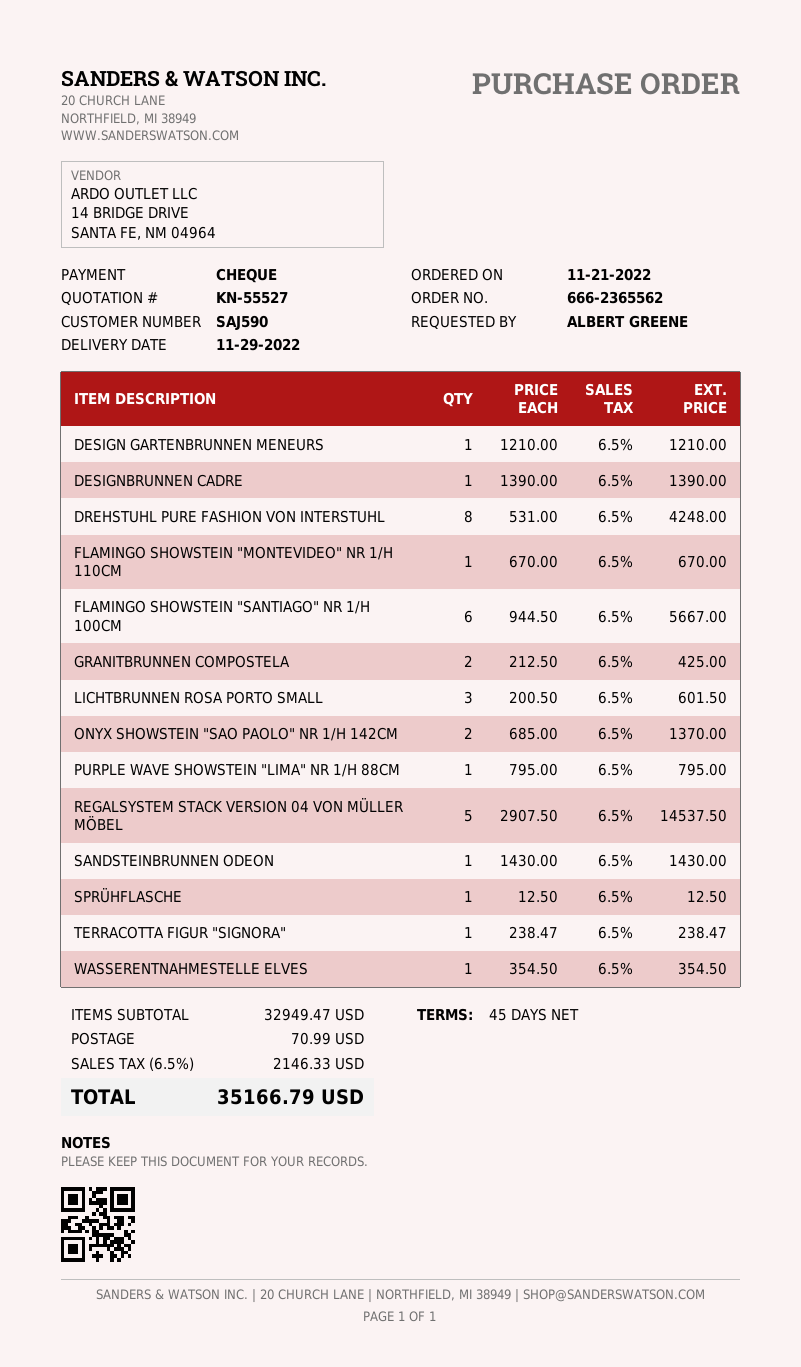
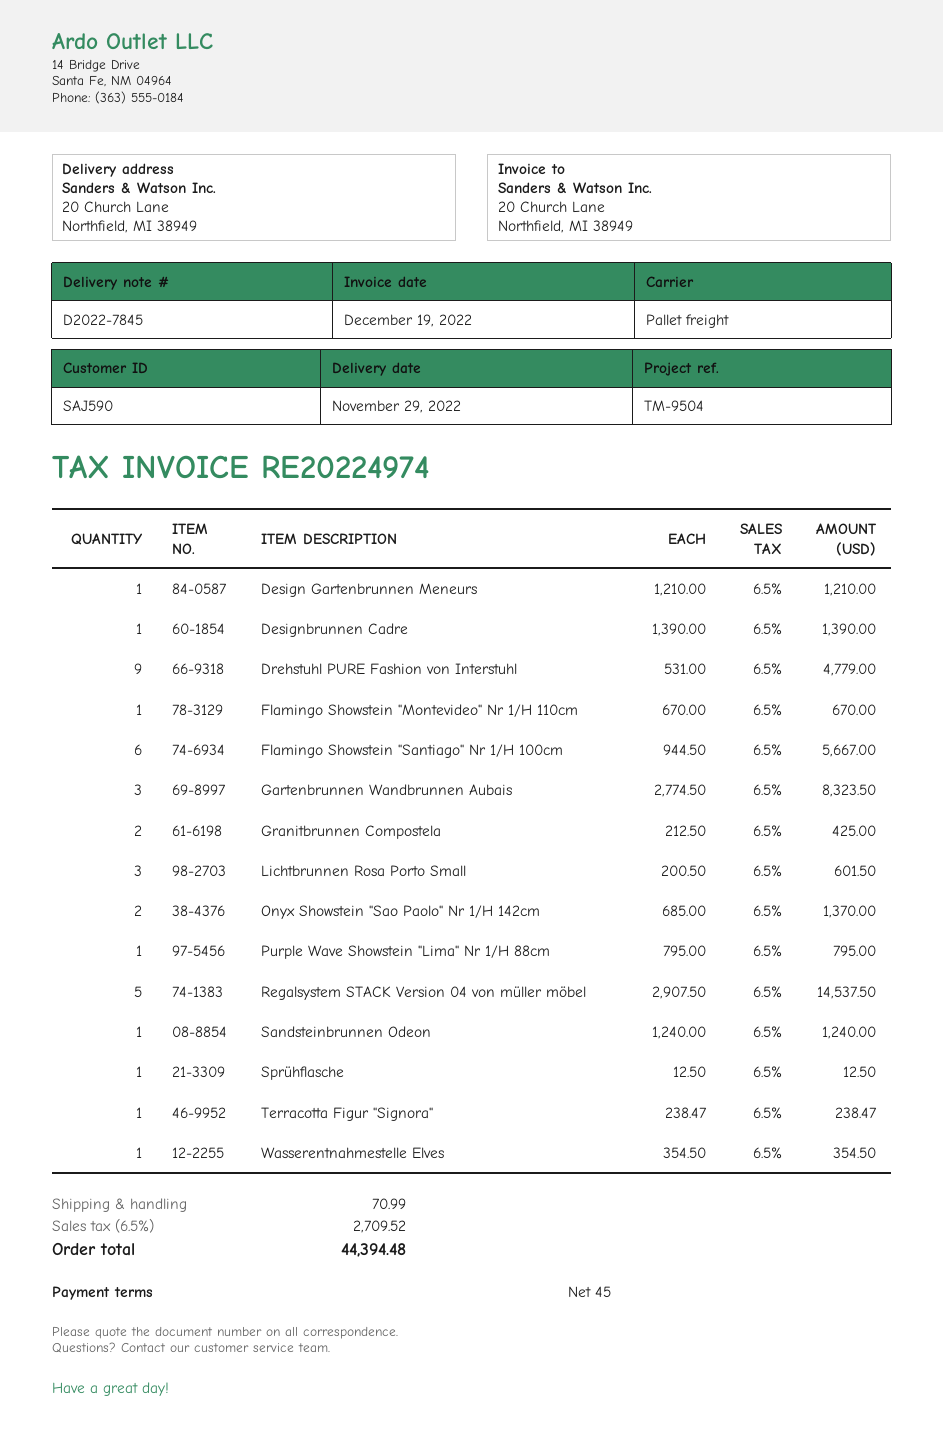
DREHSTUHL PURE FASHION VON INTERSTUHL: 8 x 531.00 = 4248.00 -> 9 x 531.00 = 4779.00
SANDSTEINBRUNNEN ODEON: 1 x 1430.00 = 1430.00 -> 1 x 1240.00 = 1240.00
Gartenbrunnen Wandbrunnen Aubais: none -> 3 x 2774.50 = 8323.50
tax: 6.5% = 2146.33 -> 6.5% = 2709.52
total: 35166.79 -> 44394.48

